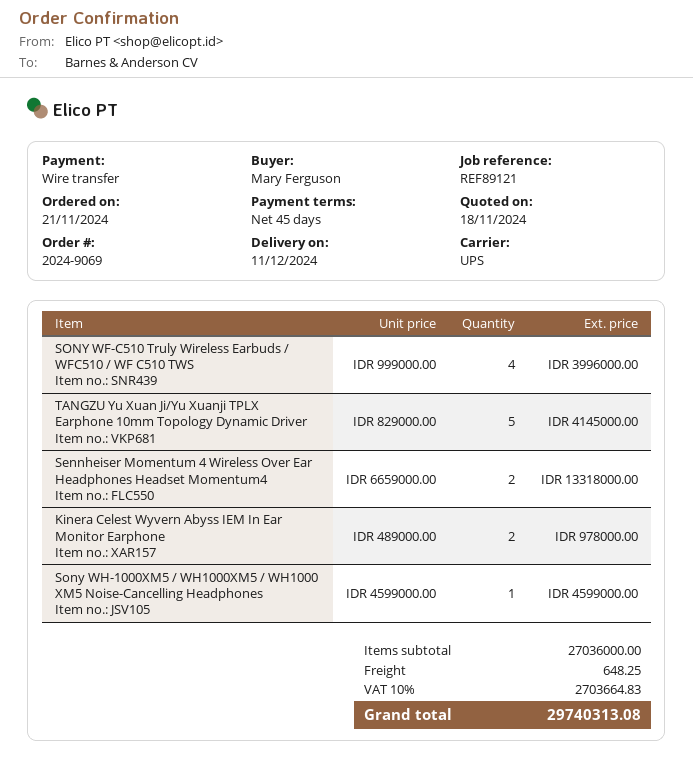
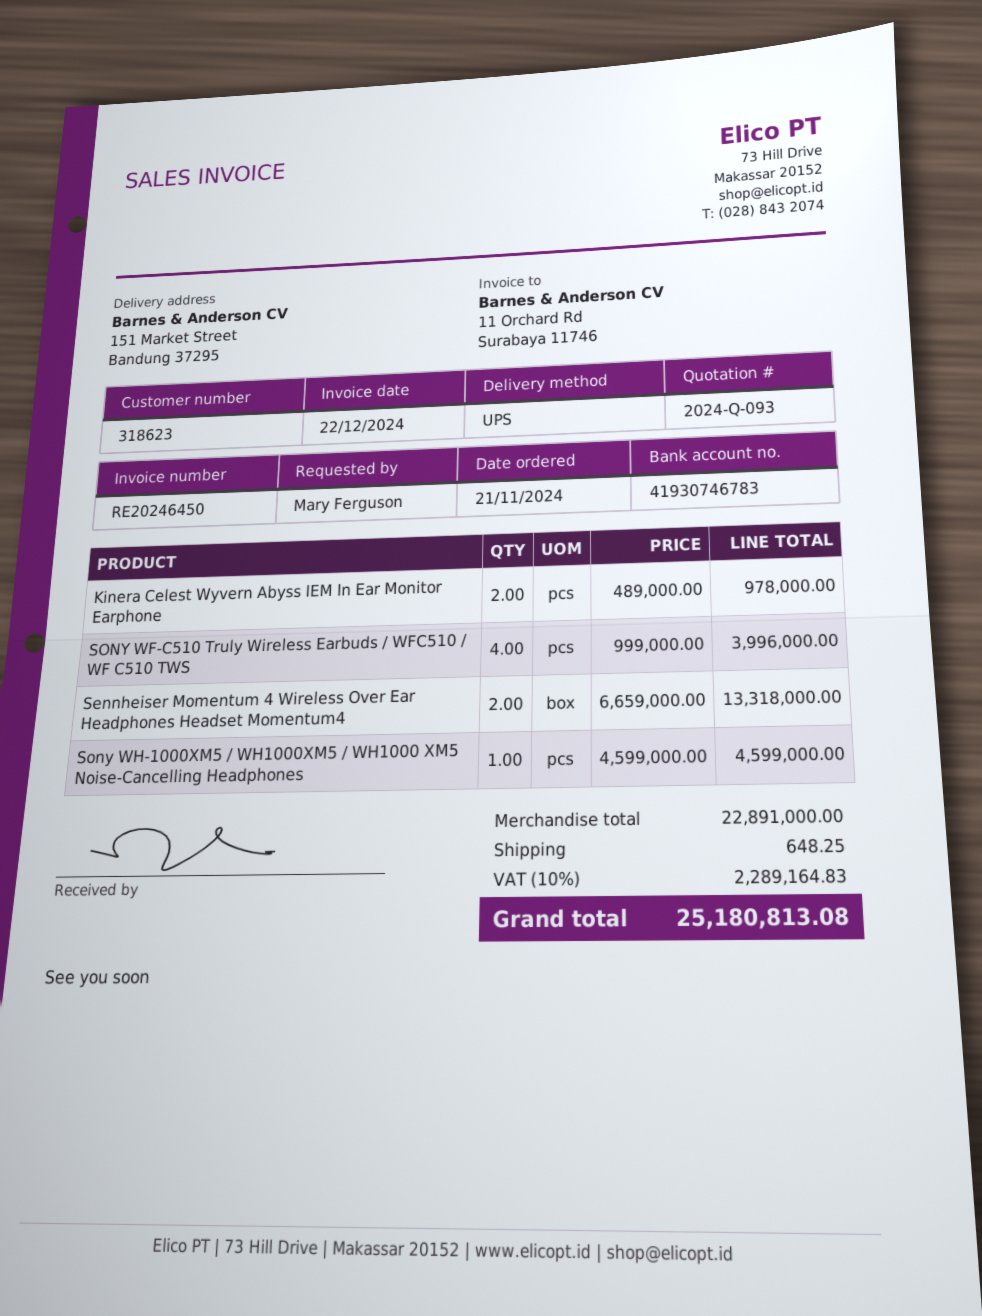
TANGZU Yu Xuan Ji/Yu Xuanji TPLX Earphone 10mm Topology Dynamic Driver: 5 x 829000.00 = 4145000.00 -> none
subtotal: 27036000.00 -> 22891000.00
tax: 10% = 2703664.83 -> 10% = 2289164.83
total: 29740313.08 -> 25180813.08

